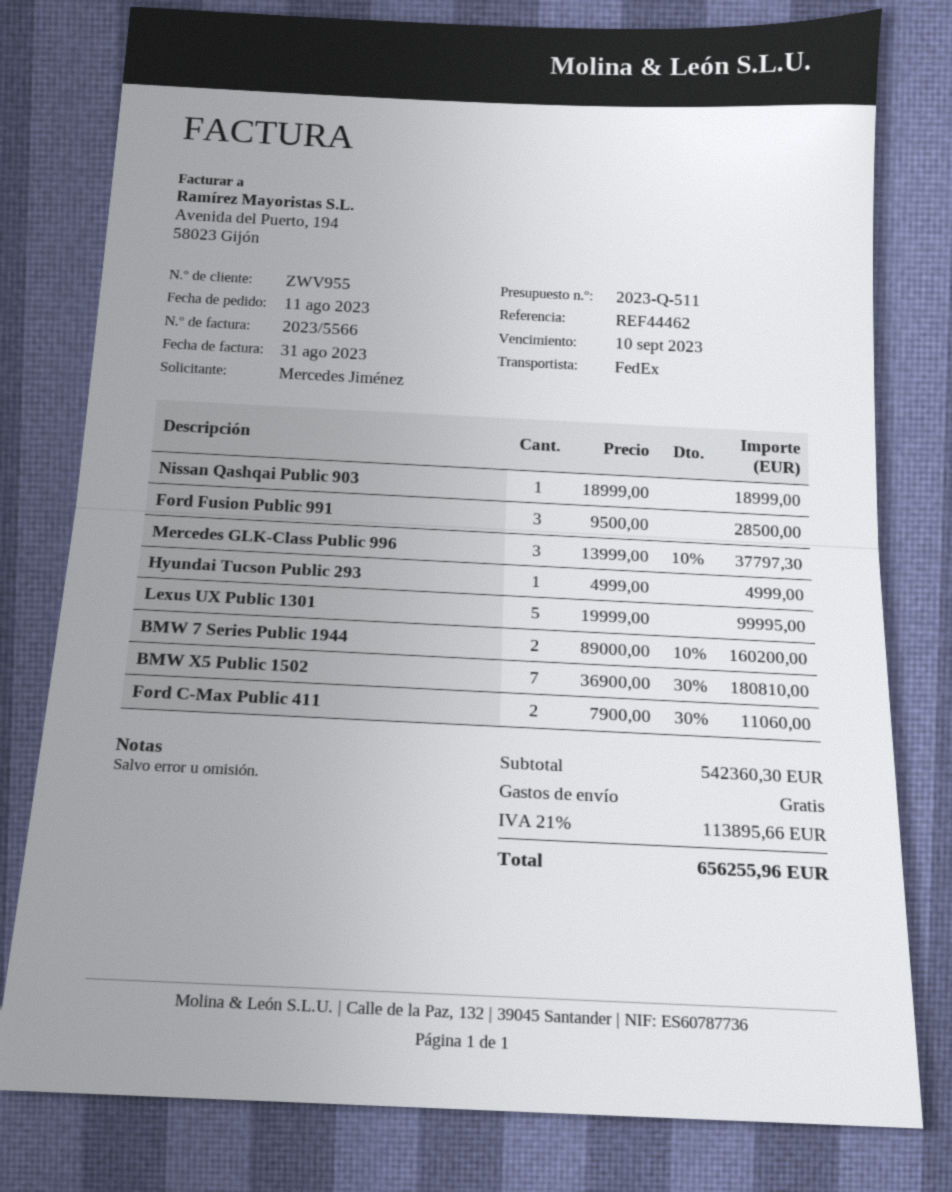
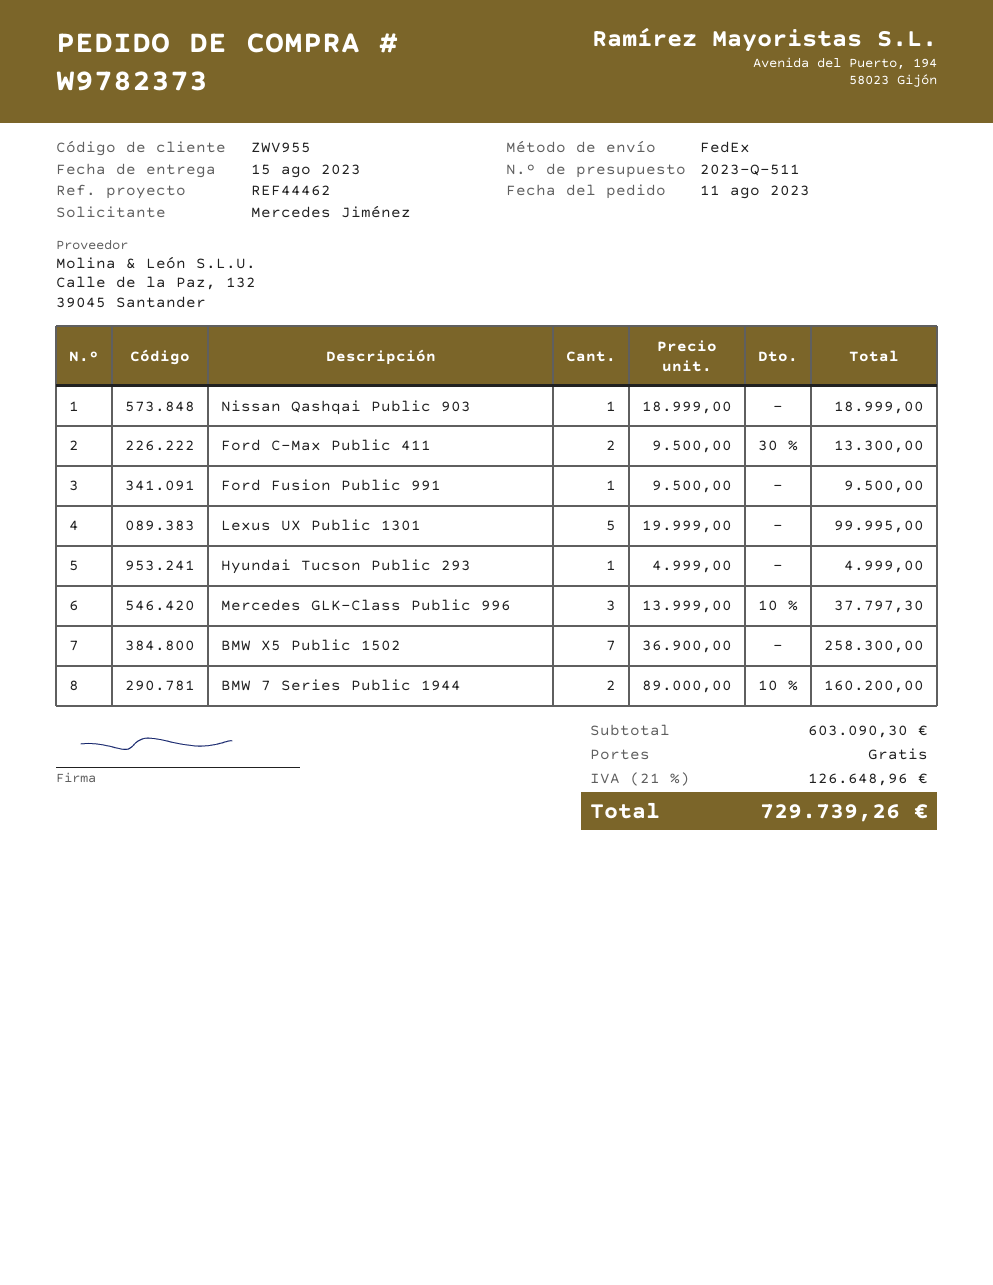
Ford Fusion Public 991: 3 x 9500.00 = 28500.00 -> 1 x 9500.00 = 9500.00
BMW X5 Public 1502: 7 x 36900.00 - 30% = 180810.00 -> 7 x 36900.00 = 258300.00
Ford C-Max Public 411: 2 x 7900.00 - 30% = 11060.00 -> 2 x 9500.00 - 30% = 13300.00
subtotal: 542360.30 -> 603090.30
tax: 21% = 113895.66 -> 21% = 126648.96
total: 656255.96 -> 729739.26

